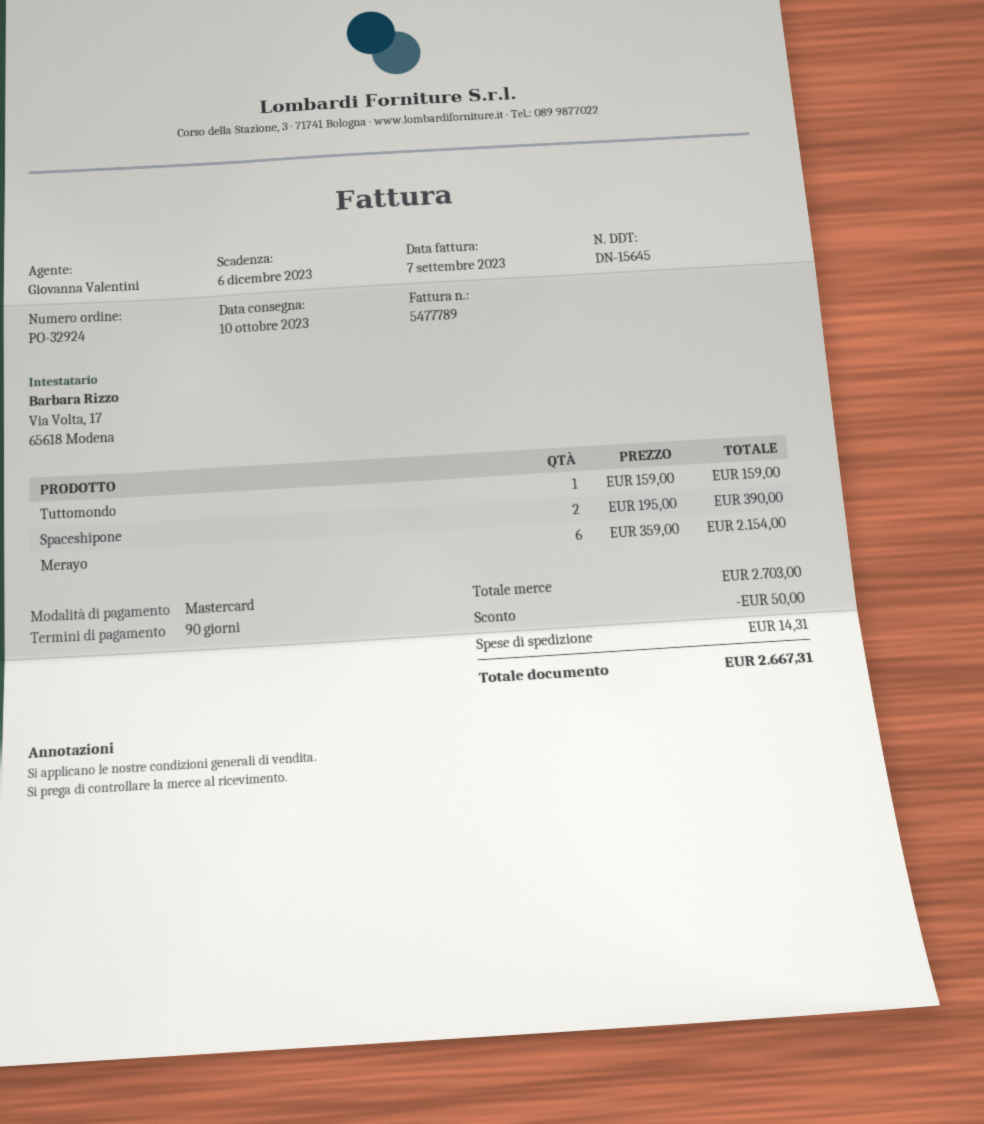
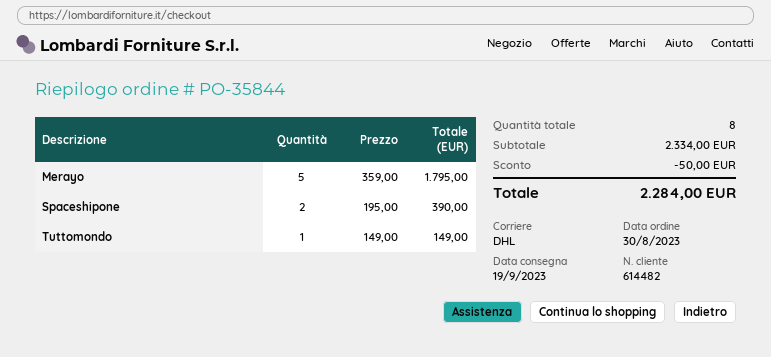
order number: PO-32924 -> PO-35844
delivery date: 2023-10-10 -> 2023-09-19
Tuttomondo: 1 x 159.00 = 159.00 -> 1 x 149.00 = 149.00
Merayo: 6 x 359.00 = 2154.00 -> 5 x 359.00 = 1795.00
subtotal: 2703.00 -> 2334.00
shipping: 14.31 -> none
total: 2667.31 -> 2284.00

